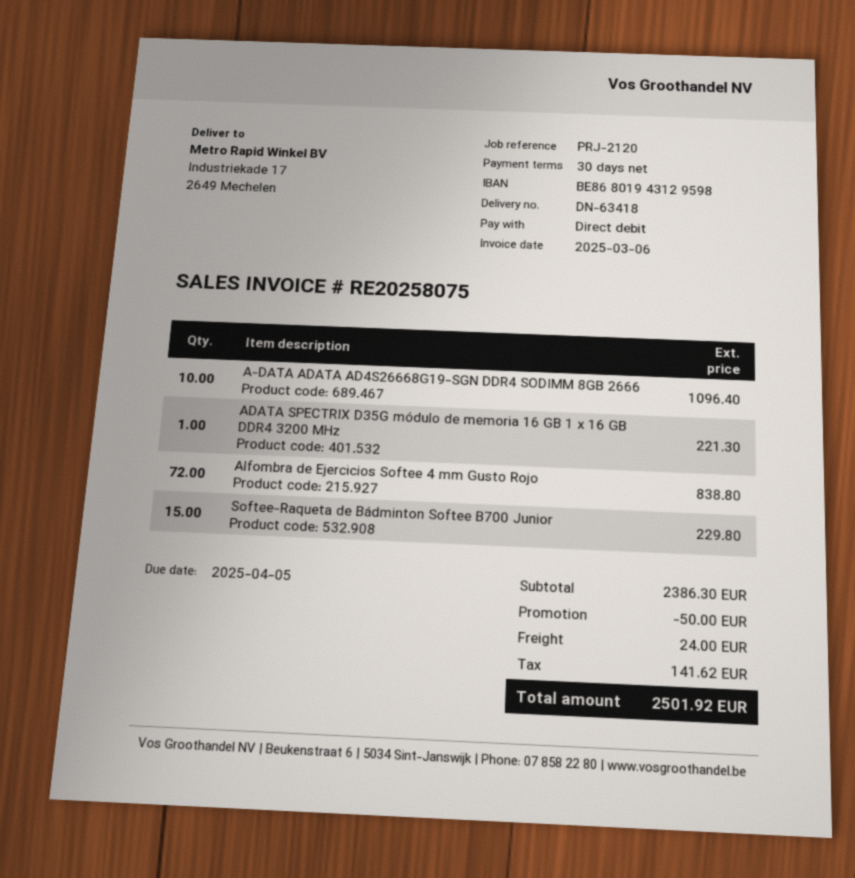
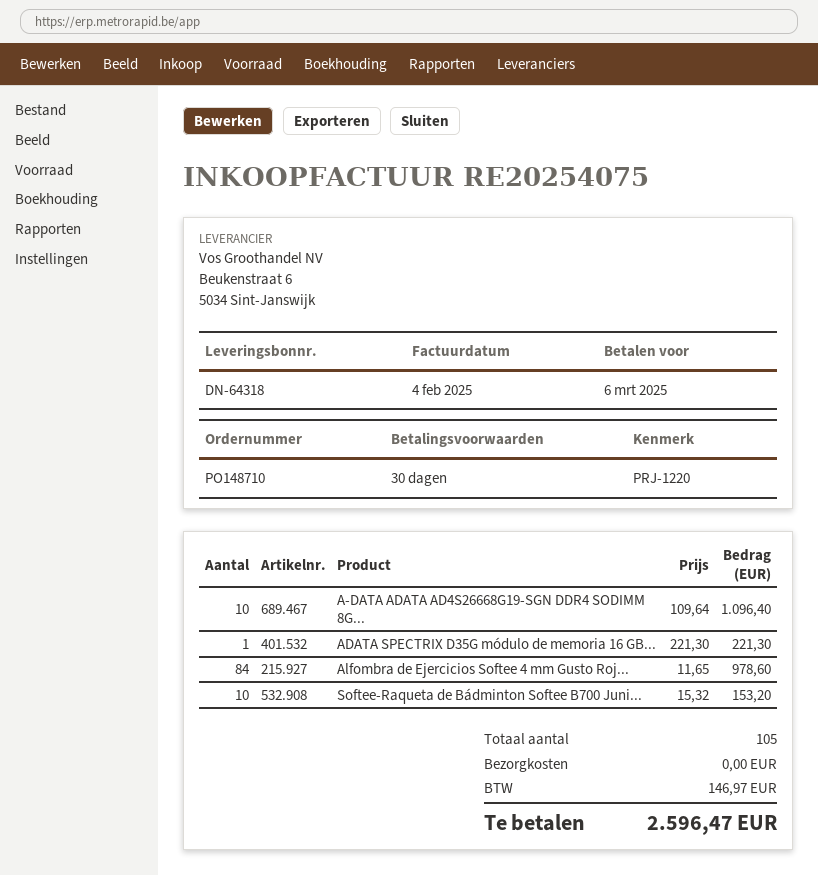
delivery note number: DN-63418 -> DN-64318
invoice number: RE20258075 -> RE20254075
invoice date: 2025-03-06 -> 2025-02-04
due date: 2025-04-05 -> 2025-03-06
reference: PRJ-2120 -> PRJ-1220
Alfombra de Ejercicios Softee 4 mm Gusto Rojo: 72 for 838.80 -> 84 for 978.60
Softee-Raqueta de Bádminton Softee B700 Junior: 15 for 229.80 -> 10 for 153.20
discount: 50.00 -> none
shipping: 24.00 -> 0.00
tax: 141.62 -> 146.97
total: 2501.92 -> 2596.47

